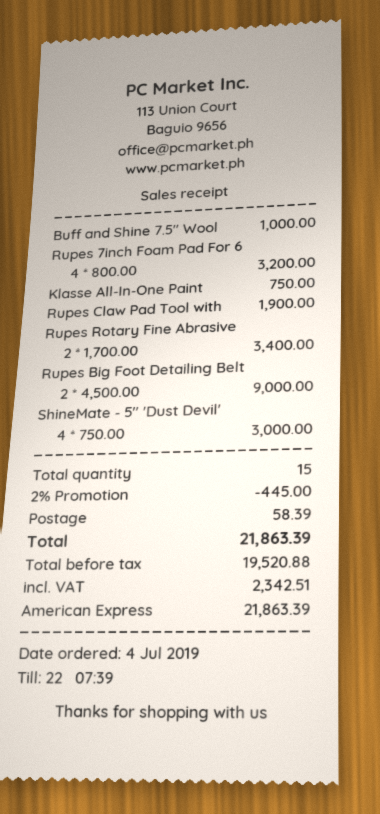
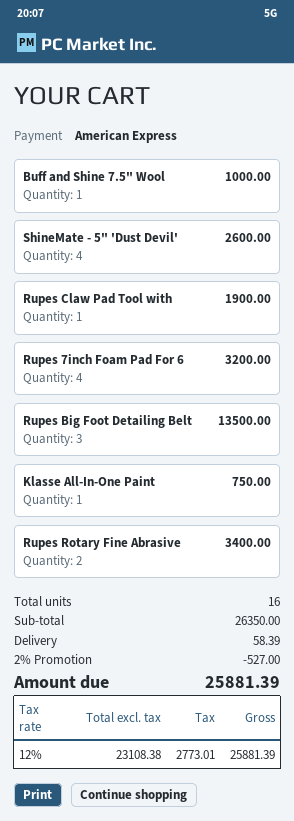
Rupes Big Foot Detailing Belt: 2 for 9000.00 -> 3 for 13500.00
ShineMate - 5" 'Dust Devil': 4 for 3000.00 -> 4 for 2600.00
total quantity: 15 -> 16
discount: 2% = 445.00 -> 2% = 527.00
net: 19520.88 -> 23108.38
tax: 2342.51 -> 2773.01
total: 21863.39 -> 25881.39

